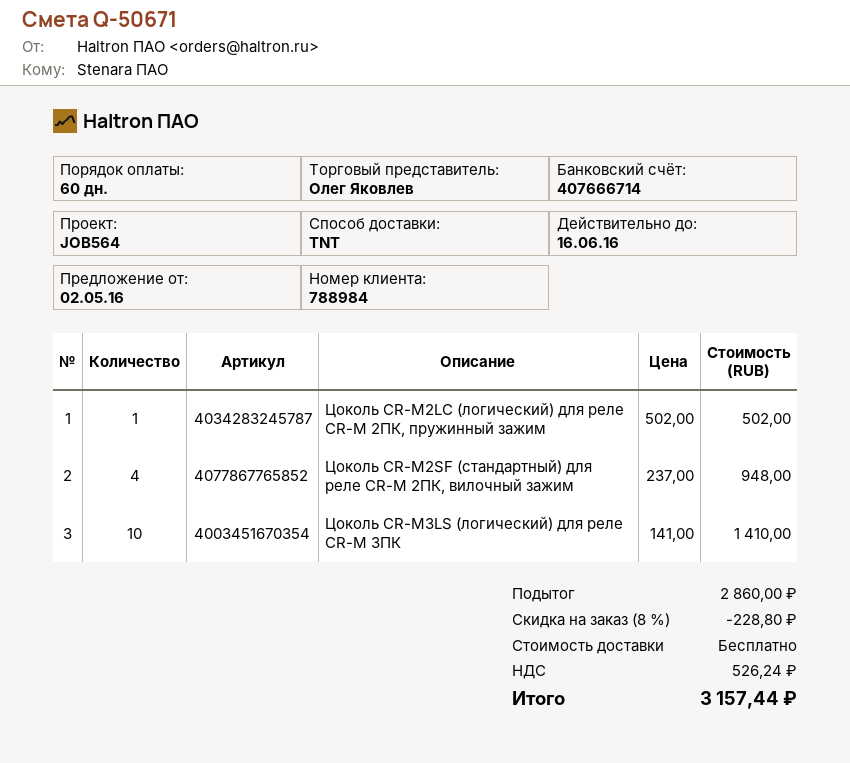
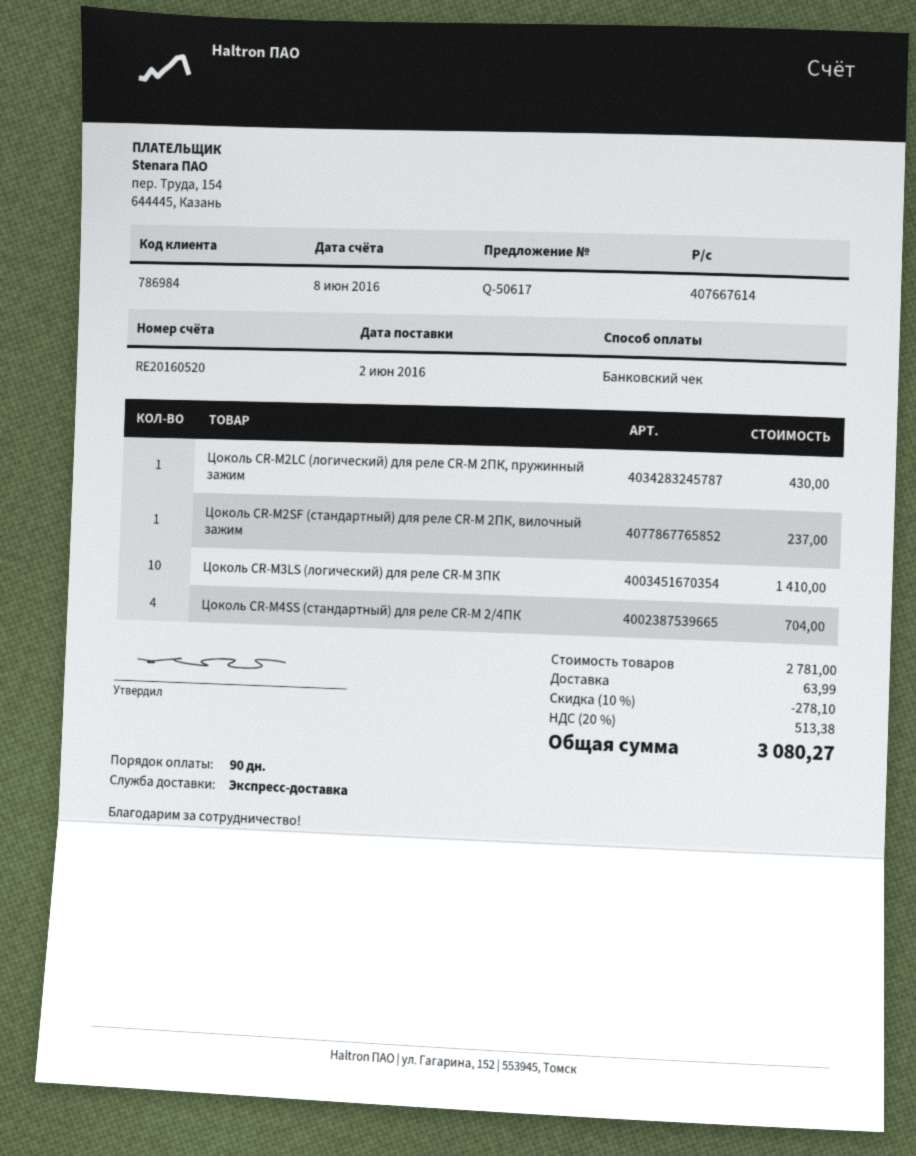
quote number: Q-50671 -> Q-50617
payment terms: 60 days -> 90 days
customer number: 788984 -> 786984
bank account: 407666714 -> 407667614
shipping method: TNT -> express
Цоколь CR-M2LC (логический) для реле CR-M 2ПК, пружинный зажим: 1 for 502.00 -> 1 for 430.00
Цоколь CR-M2SF (стандартный) для реле CR-M 2ПК, вилочный зажим: 4 for 948.00 -> 1 for 237.00
Цоколь CR-M4SS (стандартный) для реле CR-M 2/4ПК: none -> 4 for 704.00
subtotal: 2860.00 -> 2781.00
discount: 8% = 228.80 -> 10% = 278.10
shipping: 0.00 -> 63.99
tax: 526.24 -> 513.38
total: 3157.44 -> 3080.27

